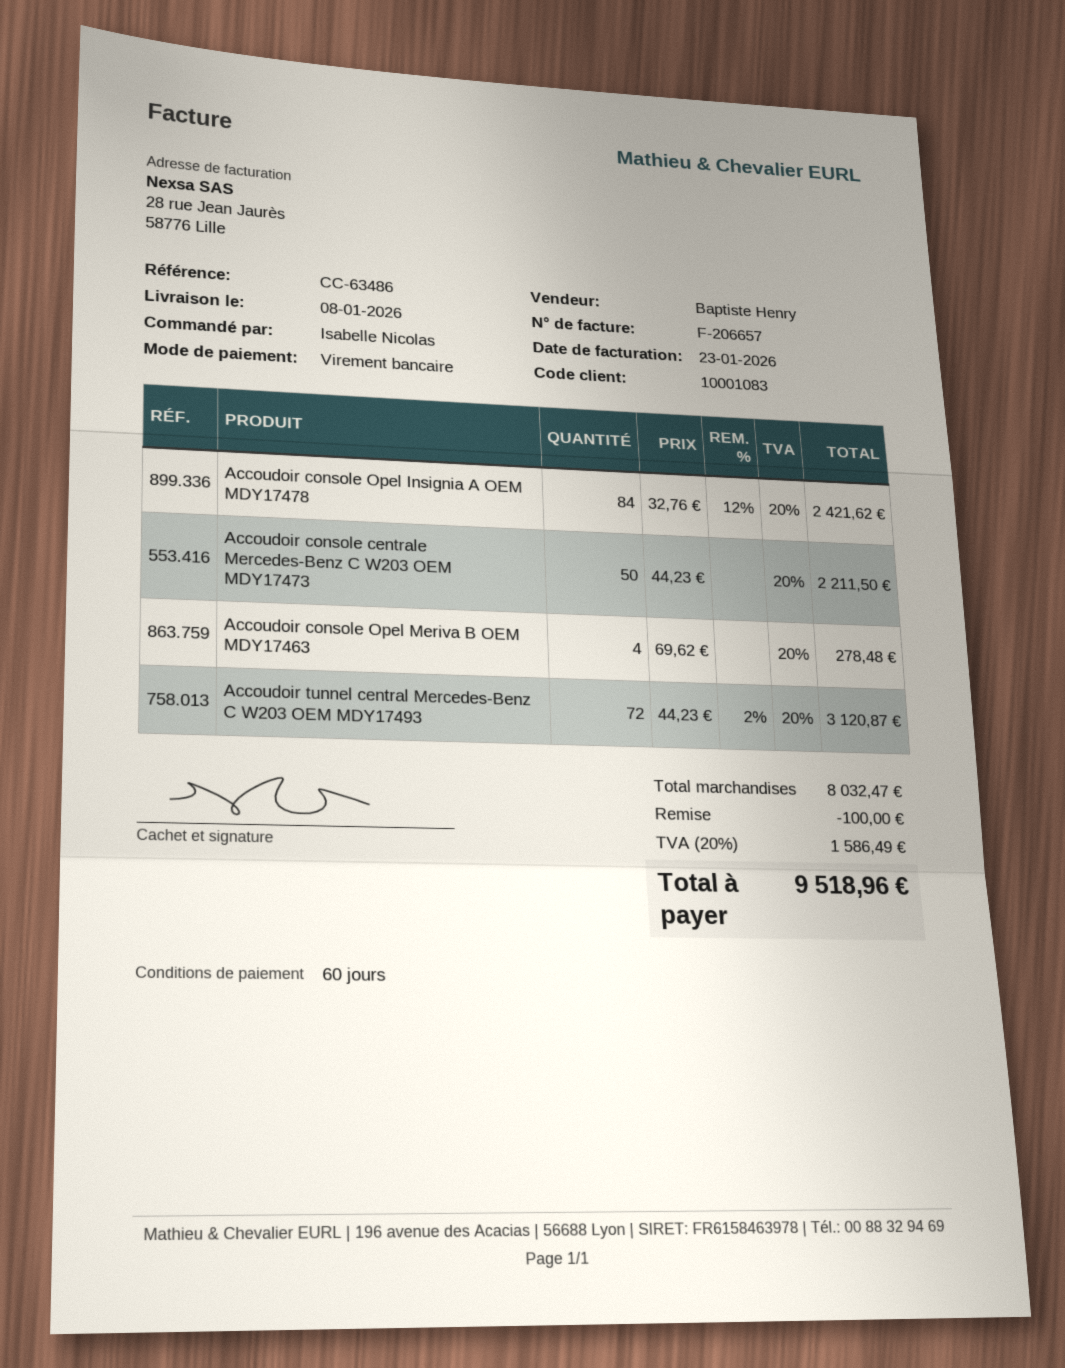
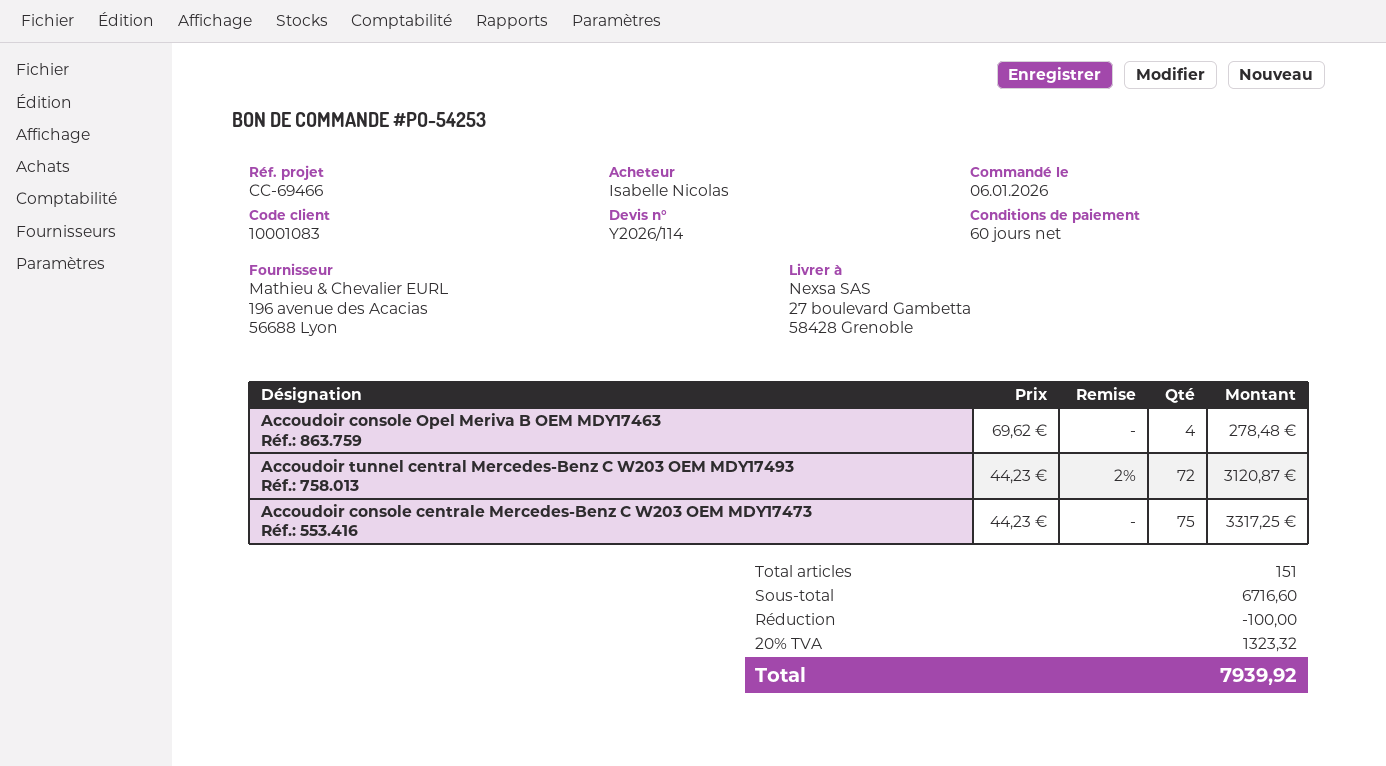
reference: CC-63486 -> CC-69466
Accoudoir console Opel Insignia A OEM MDY17478: 84 x 32.76 - 12% = 2421.62 -> none
Accoudoir console centrale Mercedes-Benz C W203 OEM MDY17473: 50 x 44.23 = 2211.50 -> 75 x 44.23 = 3317.25
subtotal: 8032.47 -> 6716.60
tax: 20% = 1586.49 -> 20% = 1323.32
total: 9518.96 -> 7939.92

